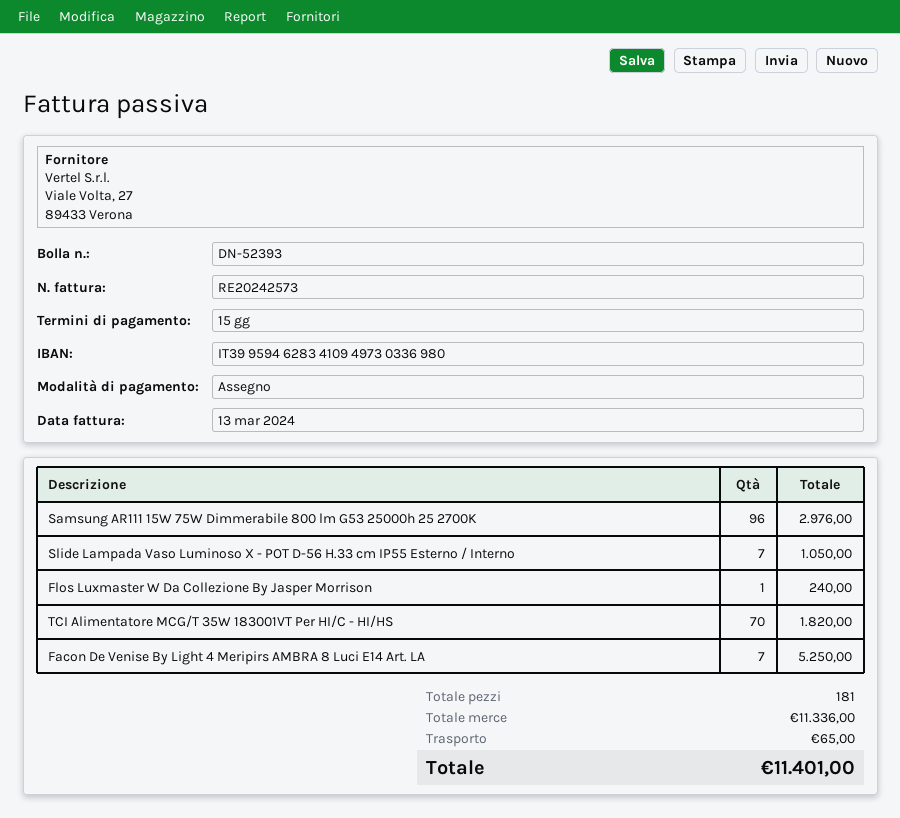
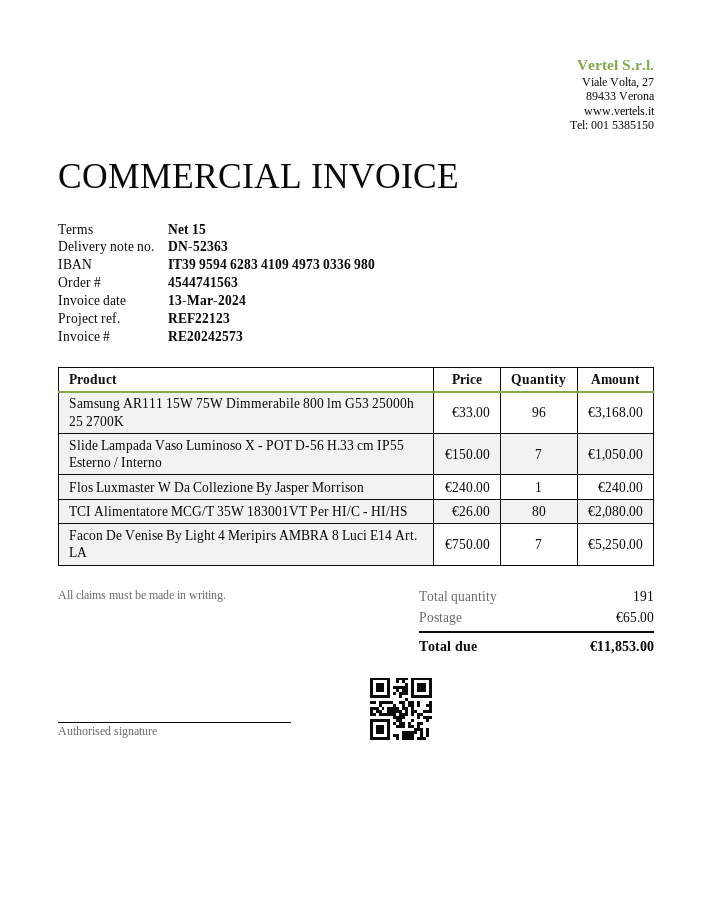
delivery note number: DN-52393 -> DN-52363
Samsung AR111 15W 75W Dimmerabile 800 lm G53 25000h 25 2700K: 96 for 2976.00 -> 96 for 3168.00
TCI Alimentatore MCG/T 35W 183001VT Per HI/C - HI/HS: 70 for 1820.00 -> 80 for 2080.00
total quantity: 181 -> 191
total: 11401.00 -> 11853.00

